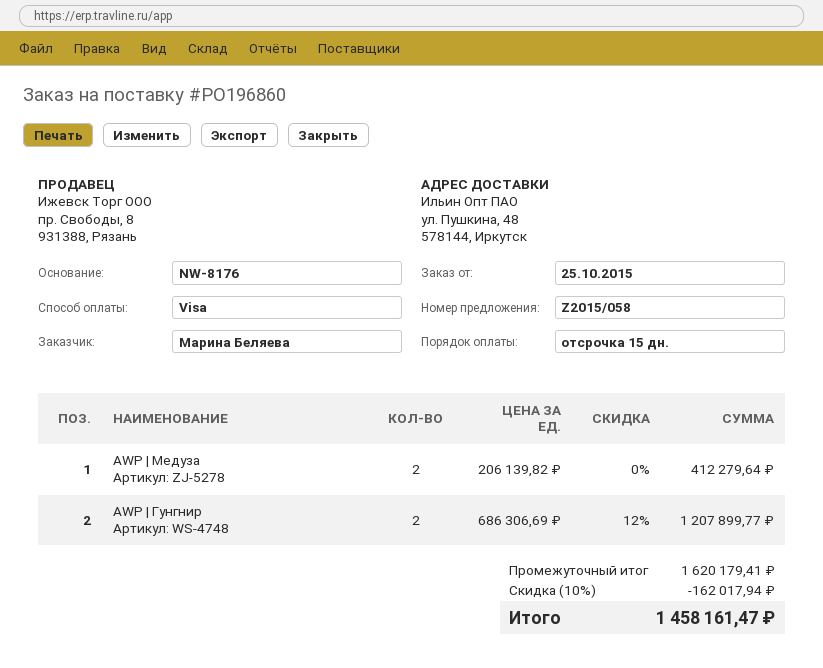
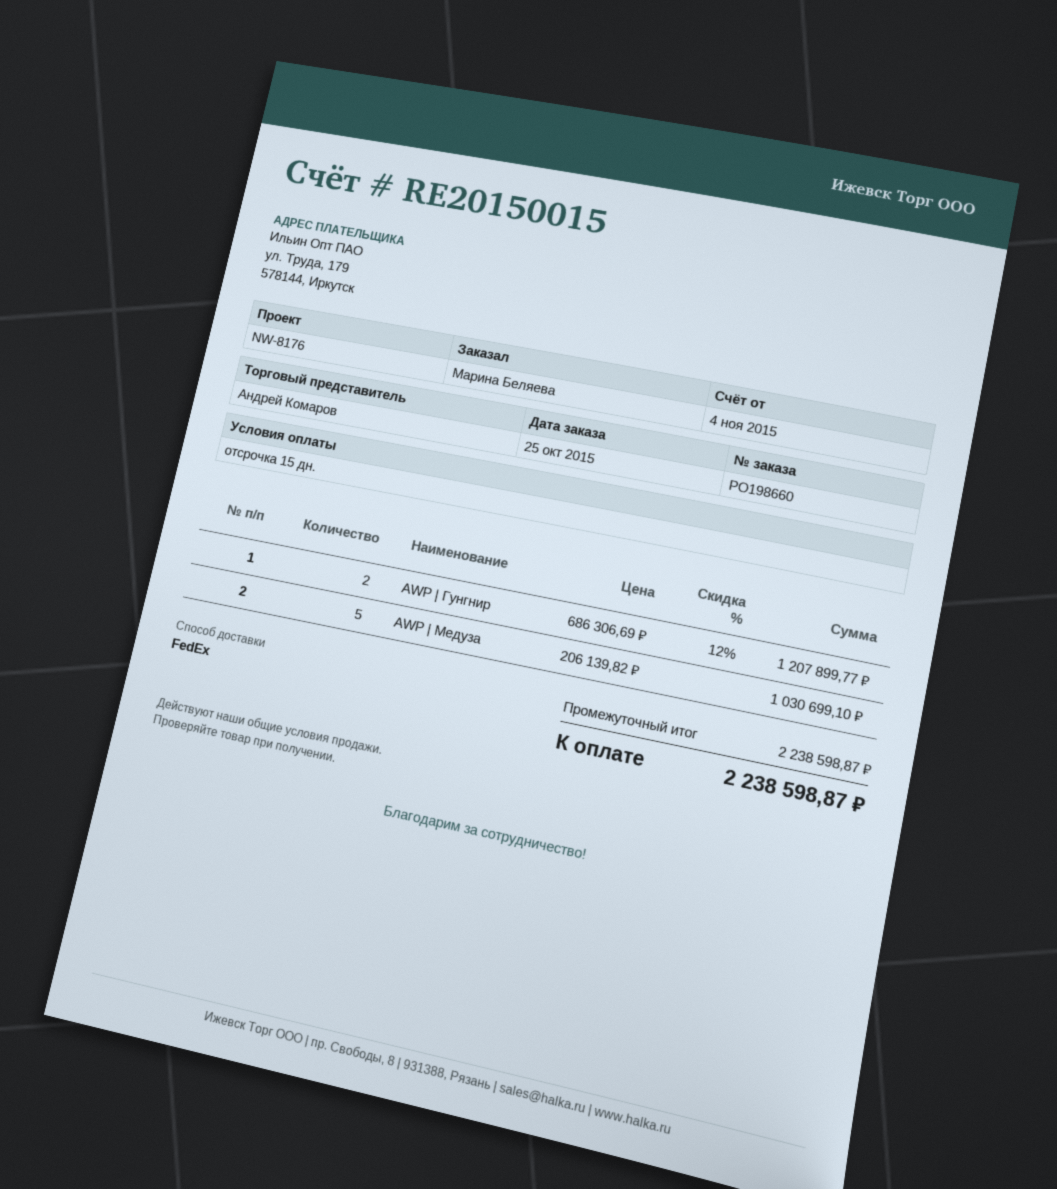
order number: PO196860 -> PO198660
AWP | Медуза: 2 x 206139.82 = 412279.64 -> 5 x 206139.82 = 1030699.10
subtotal: 1620179.41 -> 2238598.87
discount: 10% = 162017.94 -> none
total: 1458161.47 -> 2238598.87

